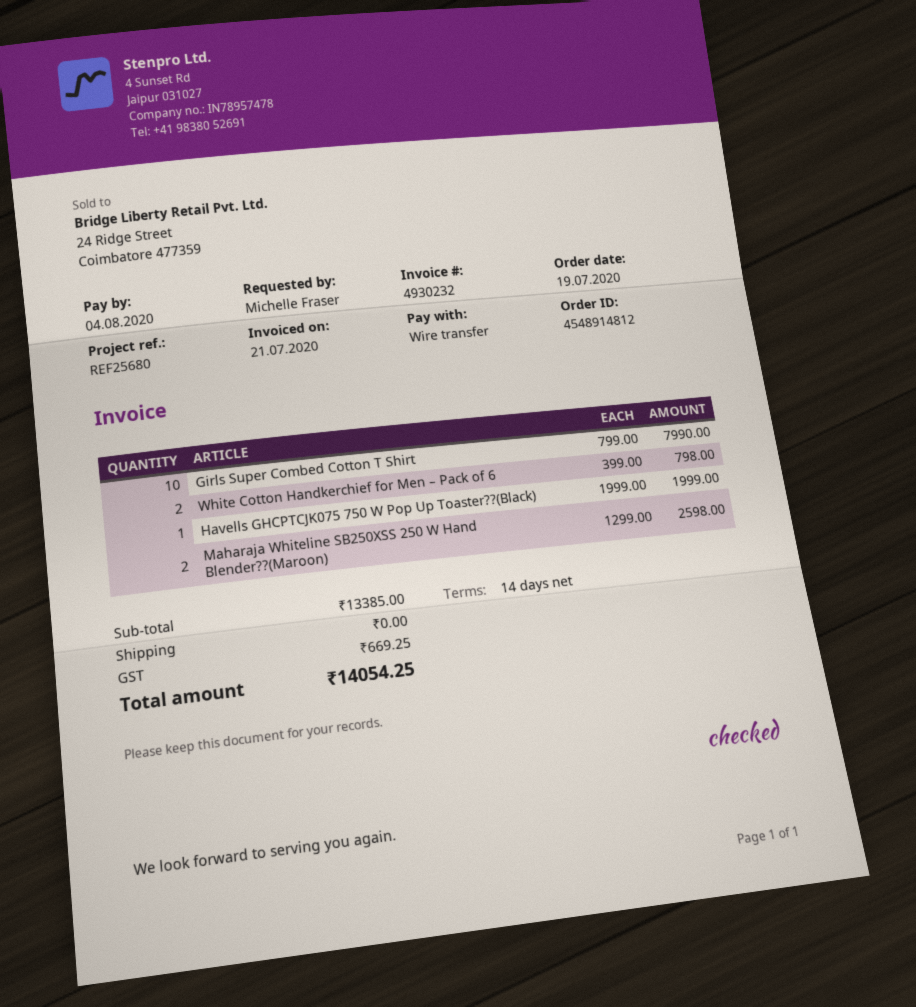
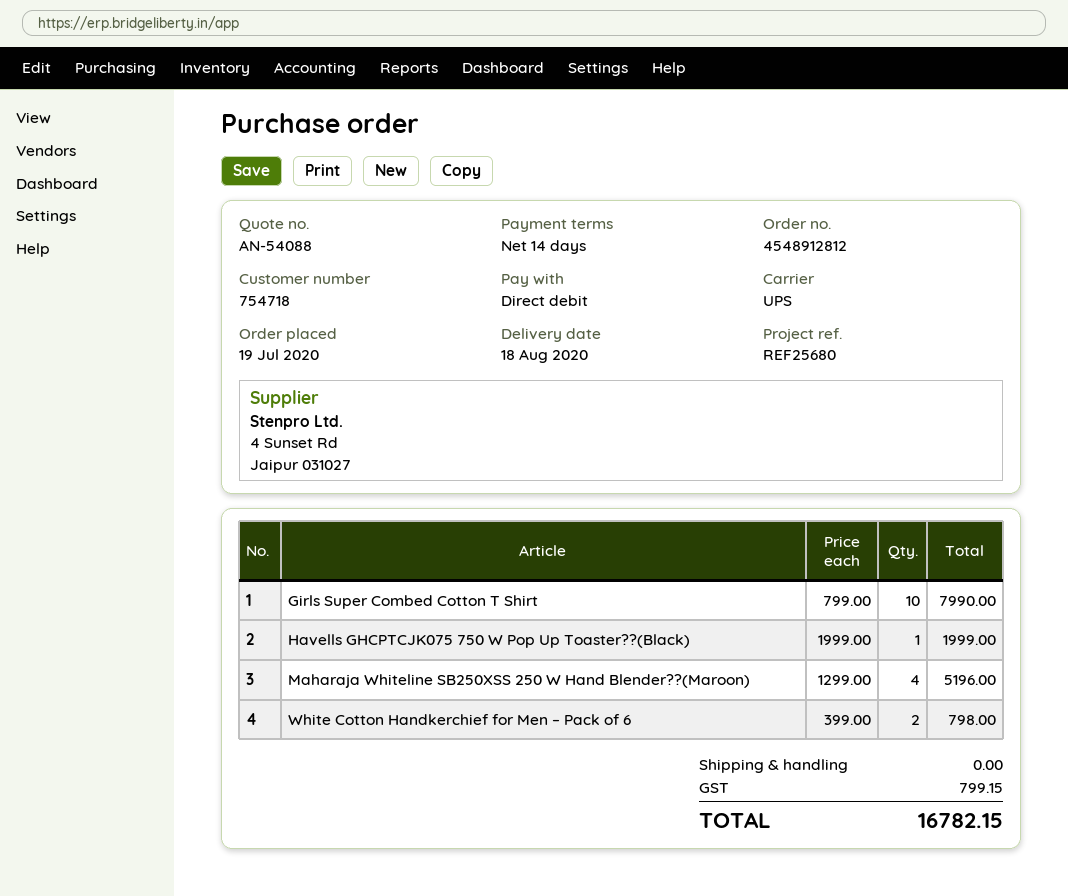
order number: 4548914812 -> 4548912812
payment method: bank transfer -> direct debit
Maharaja Whiteline SB250XSS 250 W Hand Blender??(Maroon): 2 x 1299.00 = 2598.00 -> 4 x 1299.00 = 5196.00
tax: 669.25 -> 799.15
total: 14054.25 -> 16782.15

